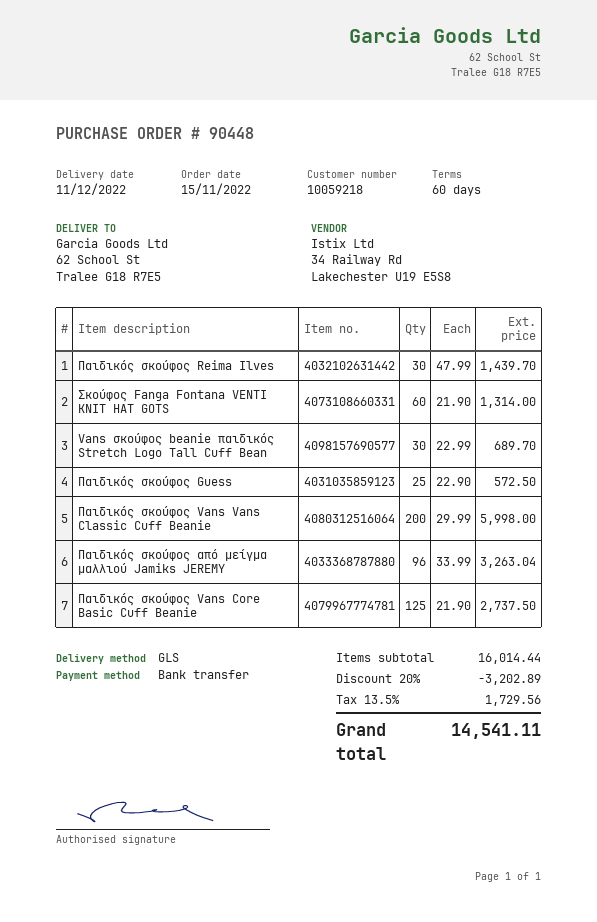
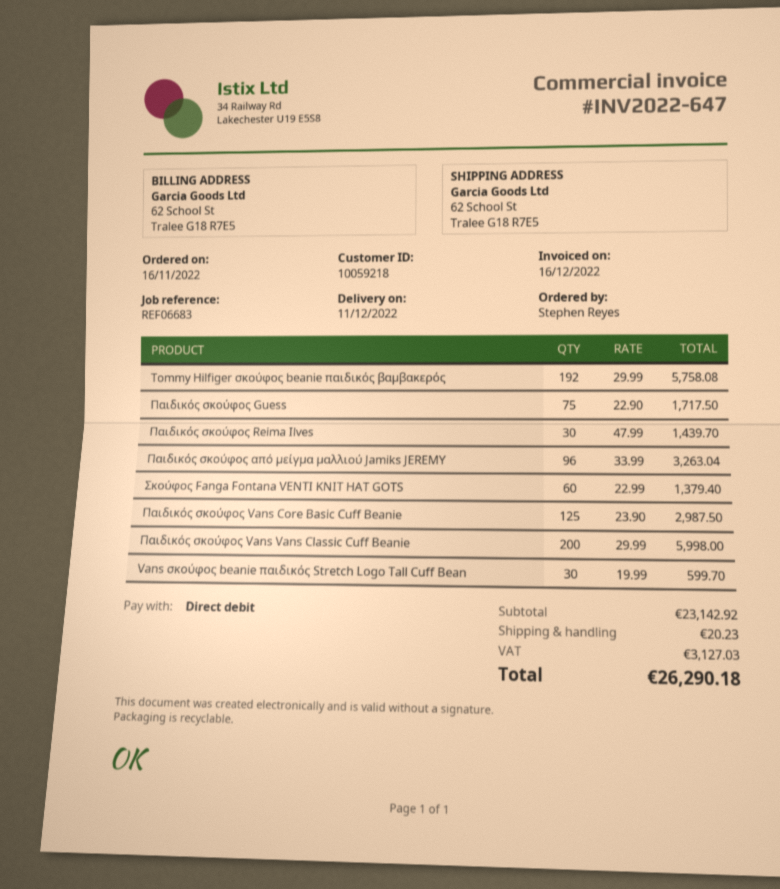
order date: 2022-11-15 -> 2022-11-16
payment method: bank transfer -> direct debit
Σκούφος Fanga Fontana VENTI KNIT HAT GOTS: 60 x 21.90 = 1314.00 -> 60 x 22.99 = 1379.40
Vans σκούφος beanie παιδικός Stretch Logo Tall Cuff Bean: 30 x 22.99 = 689.70 -> 30 x 19.99 = 599.70
Παιδικός σκούφος Guess: 25 x 22.90 = 572.50 -> 75 x 22.90 = 1717.50
Παιδικός σκούφος Vans Core Basic Cuff Beanie: 125 x 21.90 = 2737.50 -> 125 x 23.90 = 2987.50
Tommy Hilfiger σκούφος beanie παιδικός βαμβακερός: none -> 192 x 29.99 = 5758.08
subtotal: 16014.44 -> 23142.92
discount: 20% = 3202.89 -> none
shipping: none -> 20.23
tax: 1729.56 -> 3127.03
total: 14541.11 -> 26290.18

